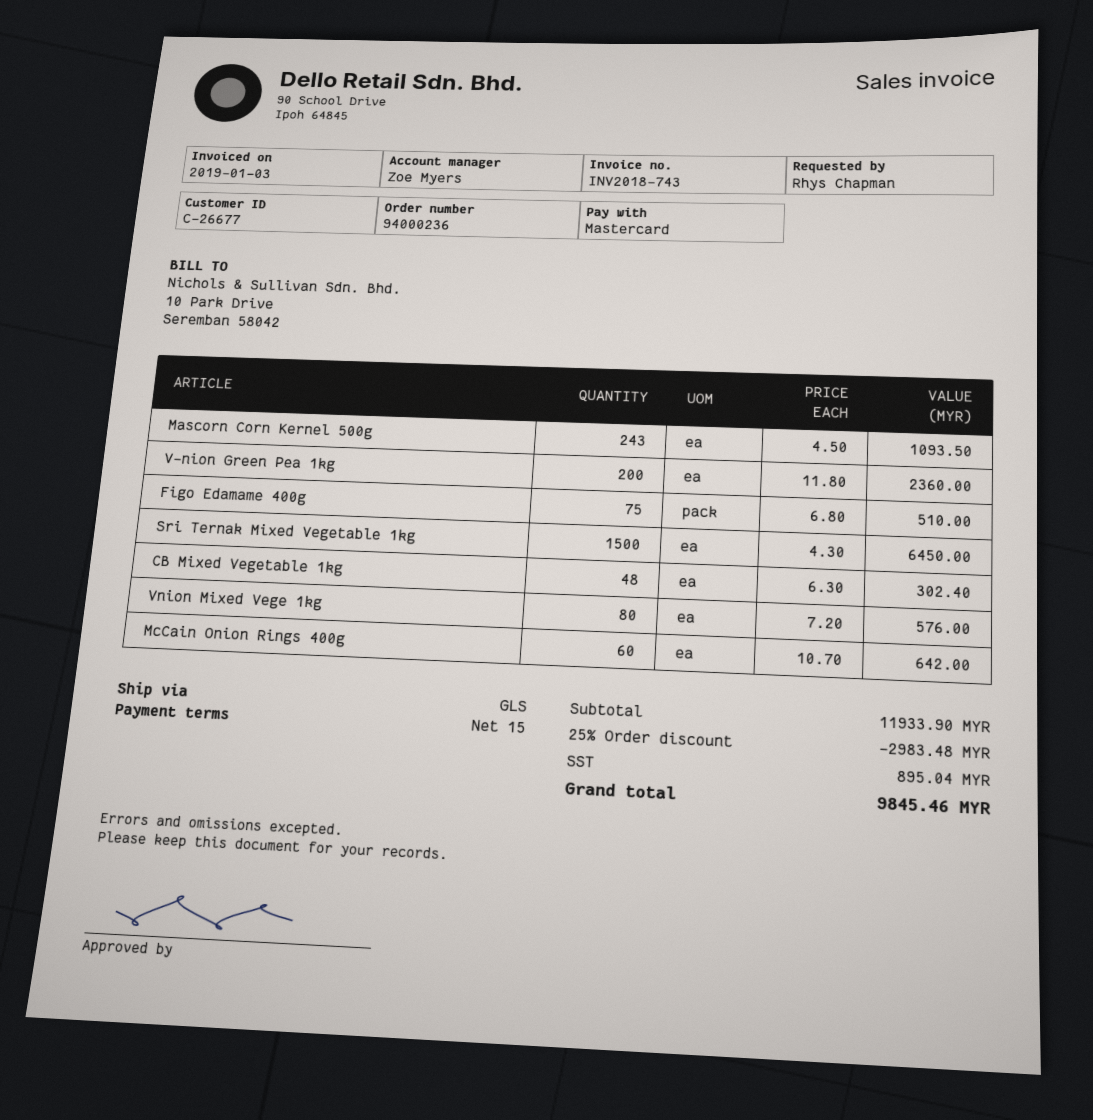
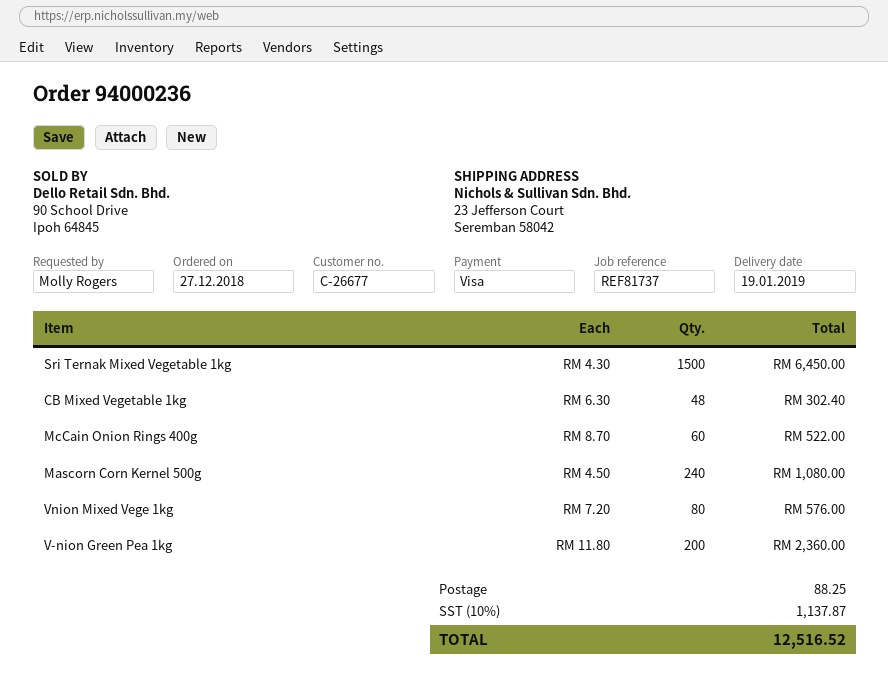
ordered by: Rhys Chapman -> Molly Rogers
payment method: Mastercard -> Visa
Mascorn Corn Kernel 500g: 243 x 4.50 = 1093.50 -> 240 x 4.50 = 1080.00
Figo Edamame 400g: 75 x 6.80 = 510.00 -> none
McCain Onion Rings 400g: 60 x 10.70 = 642.00 -> 60 x 8.70 = 522.00
discount: 25% = 2983.48 -> none
shipping: none -> 88.25
tax: 895.04 -> 1137.87
total: 9845.46 -> 12516.52

